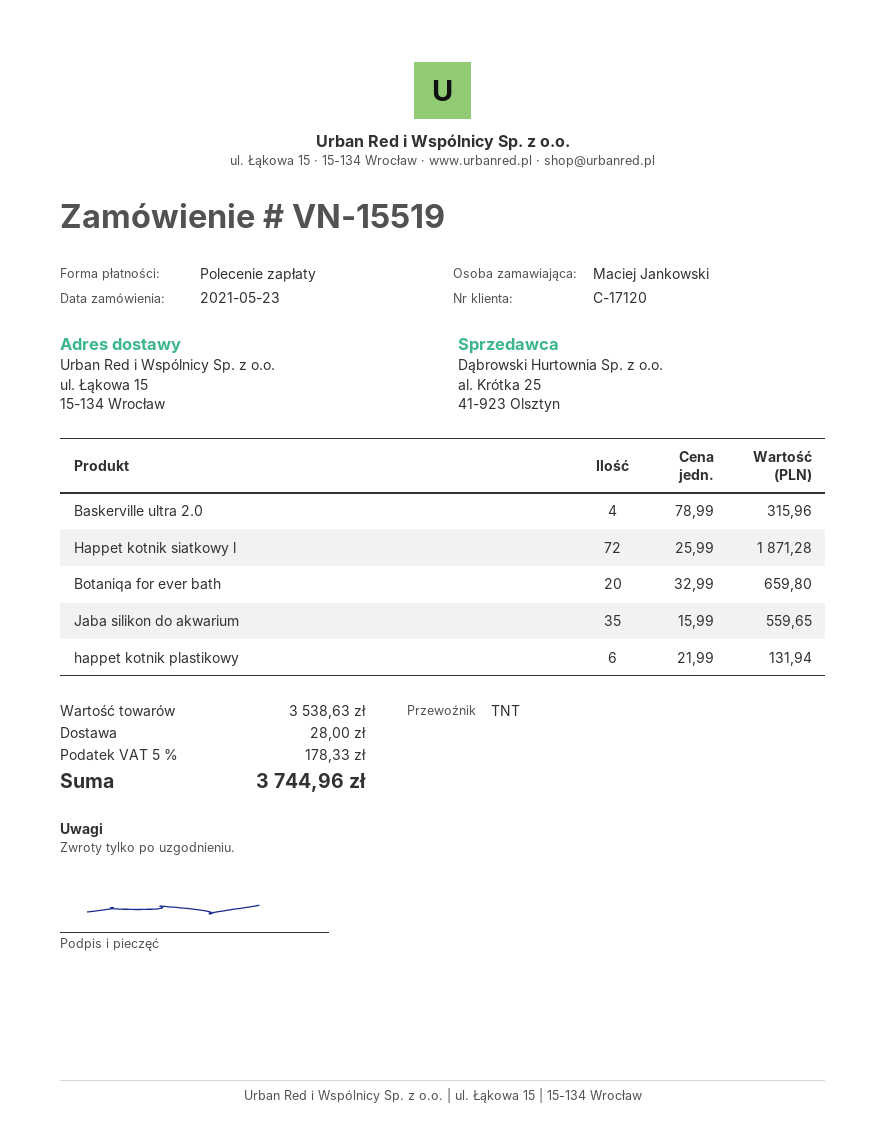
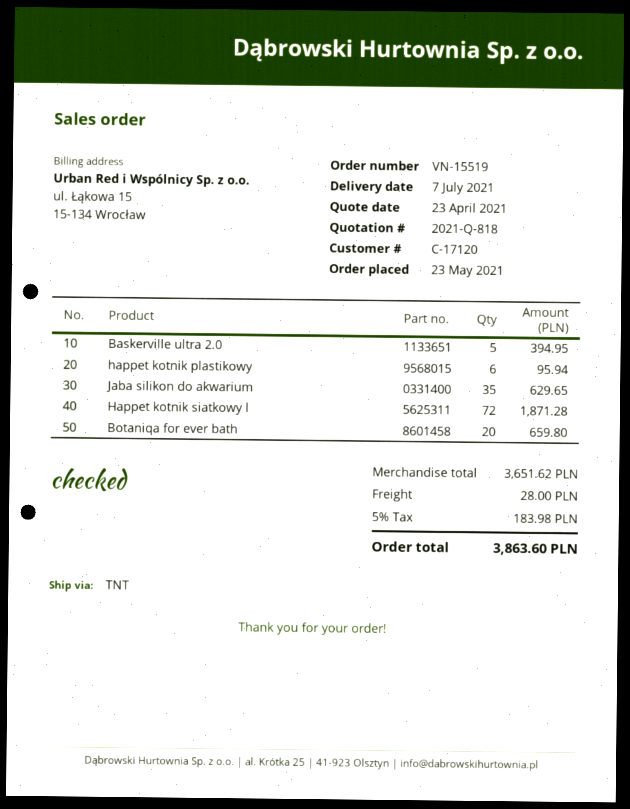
Baskerville ultra 2.0: 4 for 315.96 -> 5 for 394.95
Jaba silikon do akwarium: 35 for 559.65 -> 35 for 629.65
happet kotnik plastikowy: 6 for 131.94 -> 6 for 95.94
subtotal: 3538.63 -> 3651.62
tax: 5% = 178.33 -> 5% = 183.98
total: 3744.96 -> 3863.60

